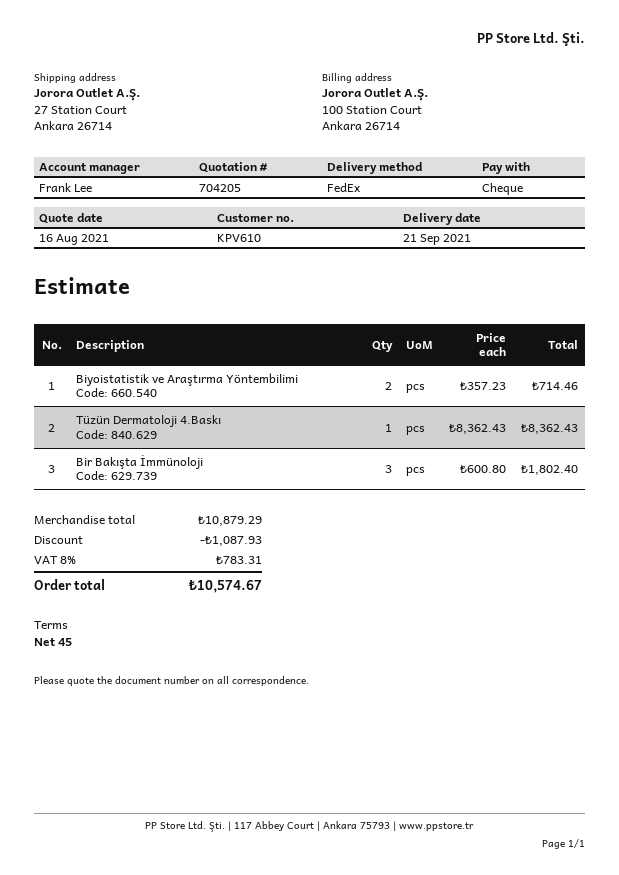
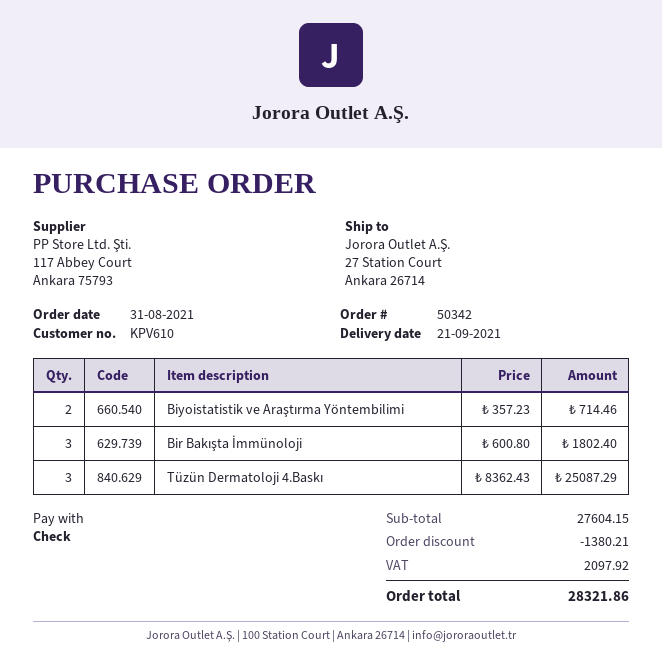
Tüzün Dermatoloji 4.Baskı: 1 x 8362.43 = 8362.43 -> 3 x 8362.43 = 25087.29
subtotal: 10879.29 -> 27604.15
discount: 1087.93 -> 1380.21
tax: 783.31 -> 2097.92
total: 10574.67 -> 28321.86

